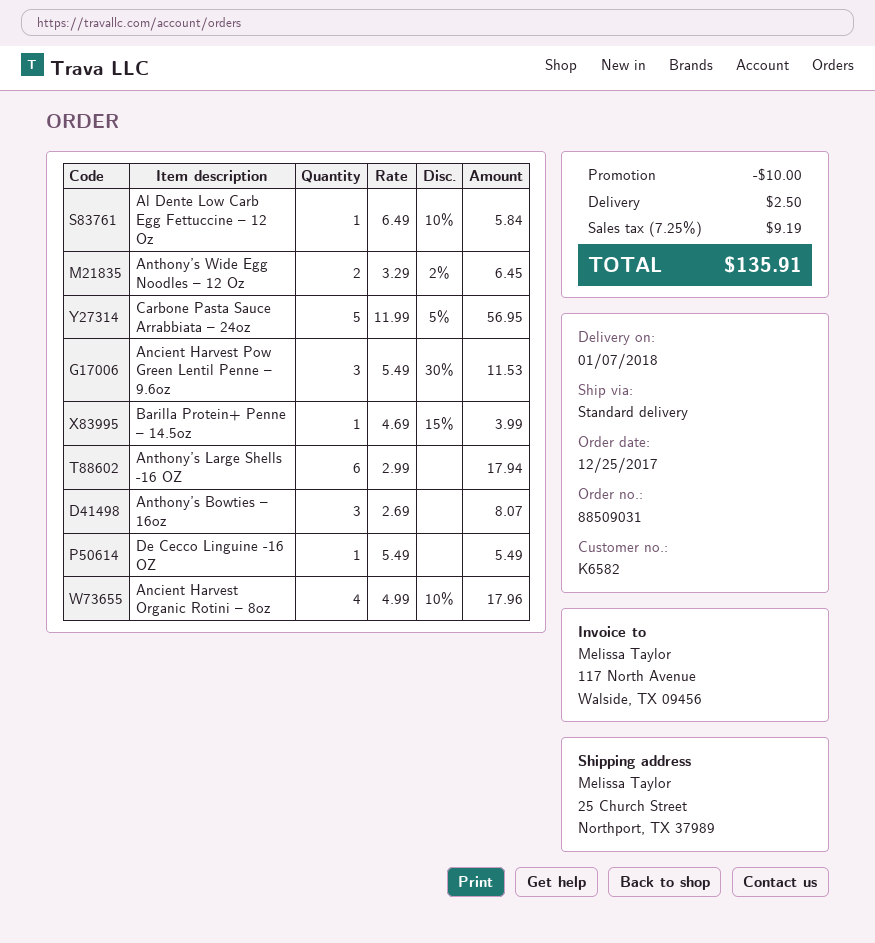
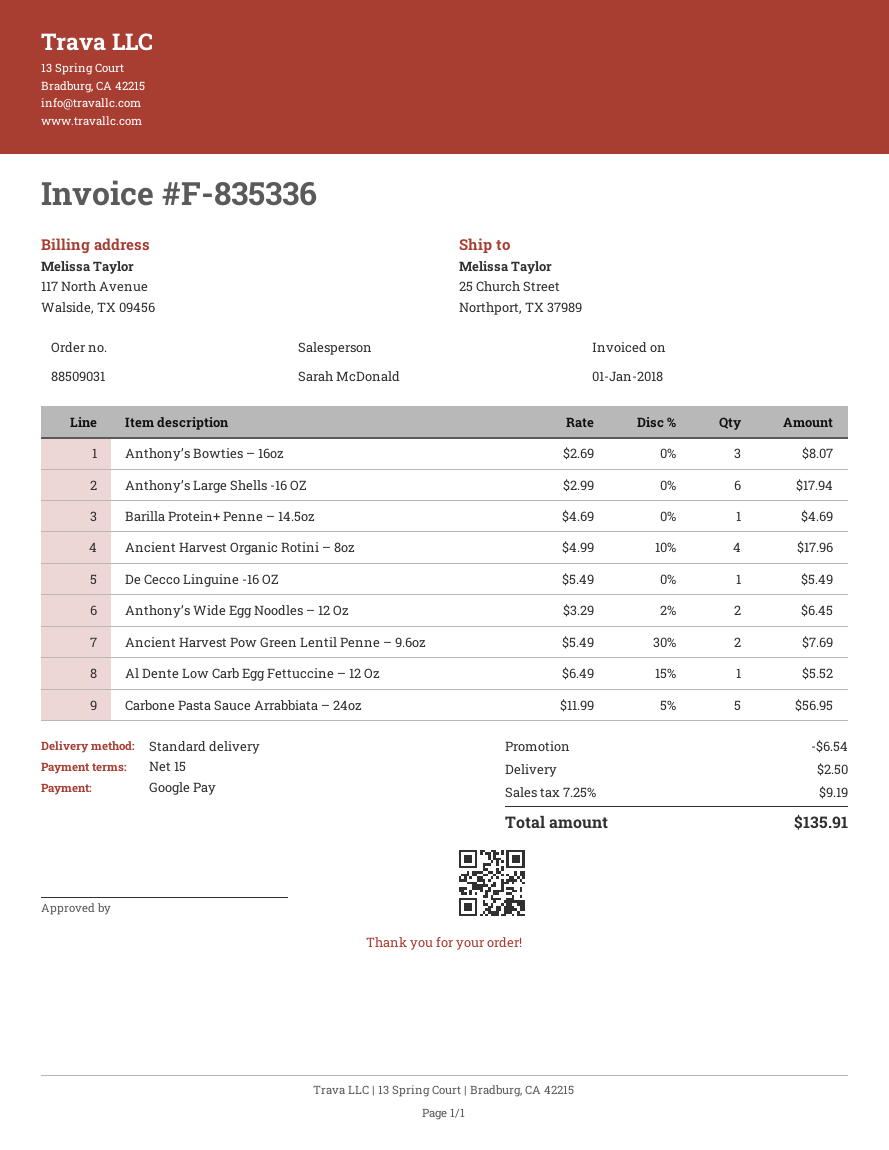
Al Dente Low Carb Egg Fettuccine – 12 Oz: 1 x 6.49 - 10% = 5.84 -> 1 x 6.49 - 15% = 5.52
Ancient Harvest Pow Green Lentil Penne – 9.6oz: 3 x 5.49 - 30% = 11.53 -> 2 x 5.49 - 30% = 7.69
Barilla Protein+ Penne – 14.5oz: 1 x 4.69 - 15% = 3.99 -> 1 x 4.69 = 4.69
discount: 10.00 -> 6.54

